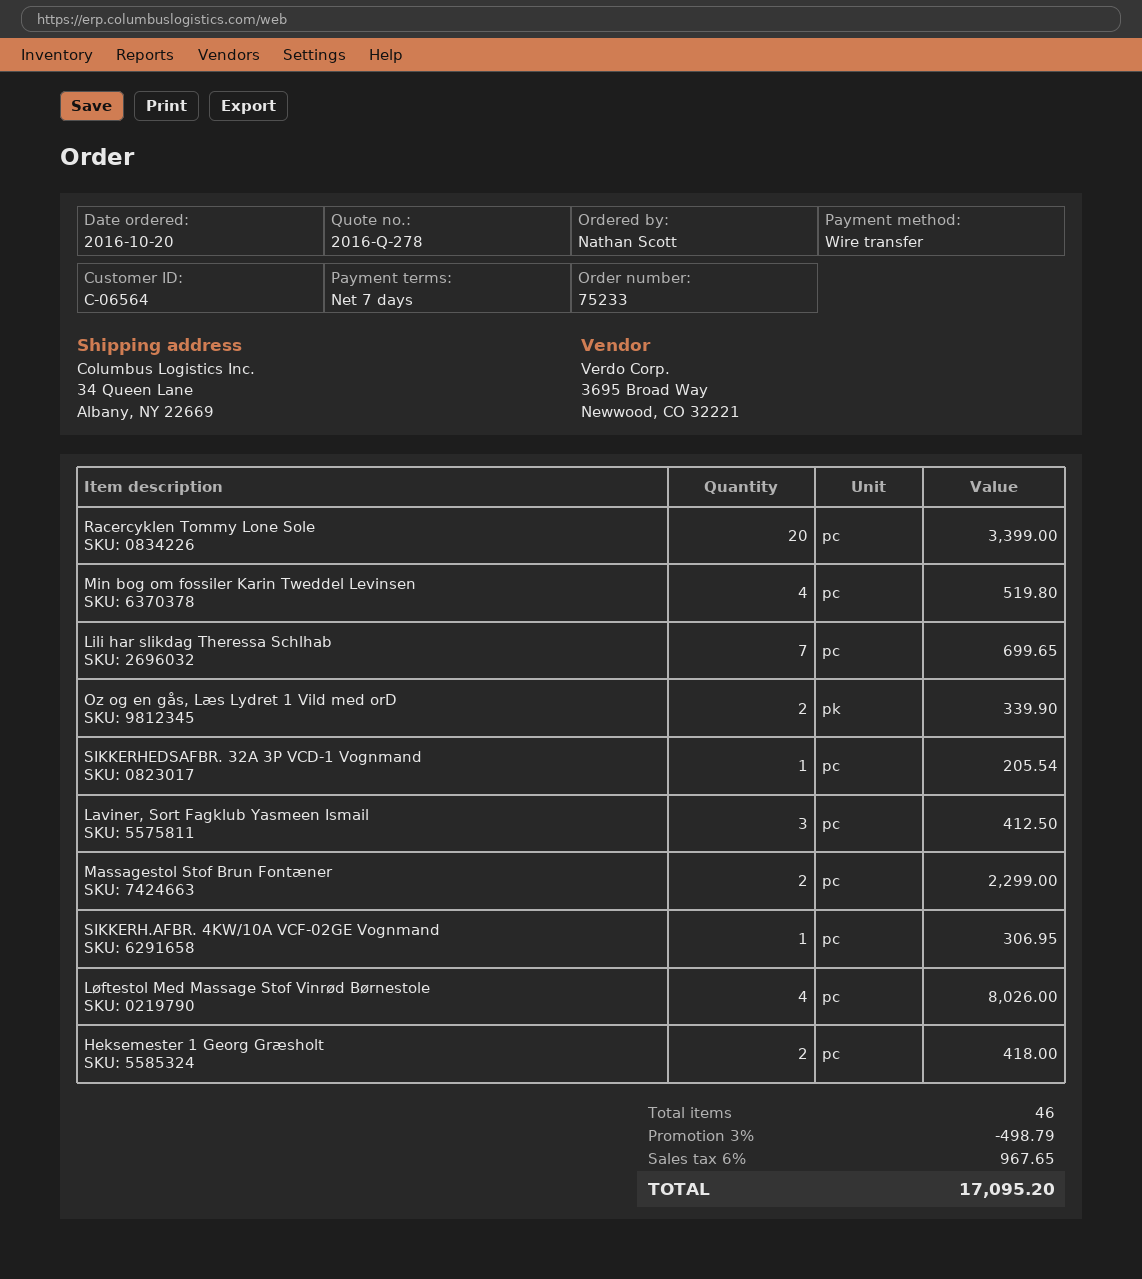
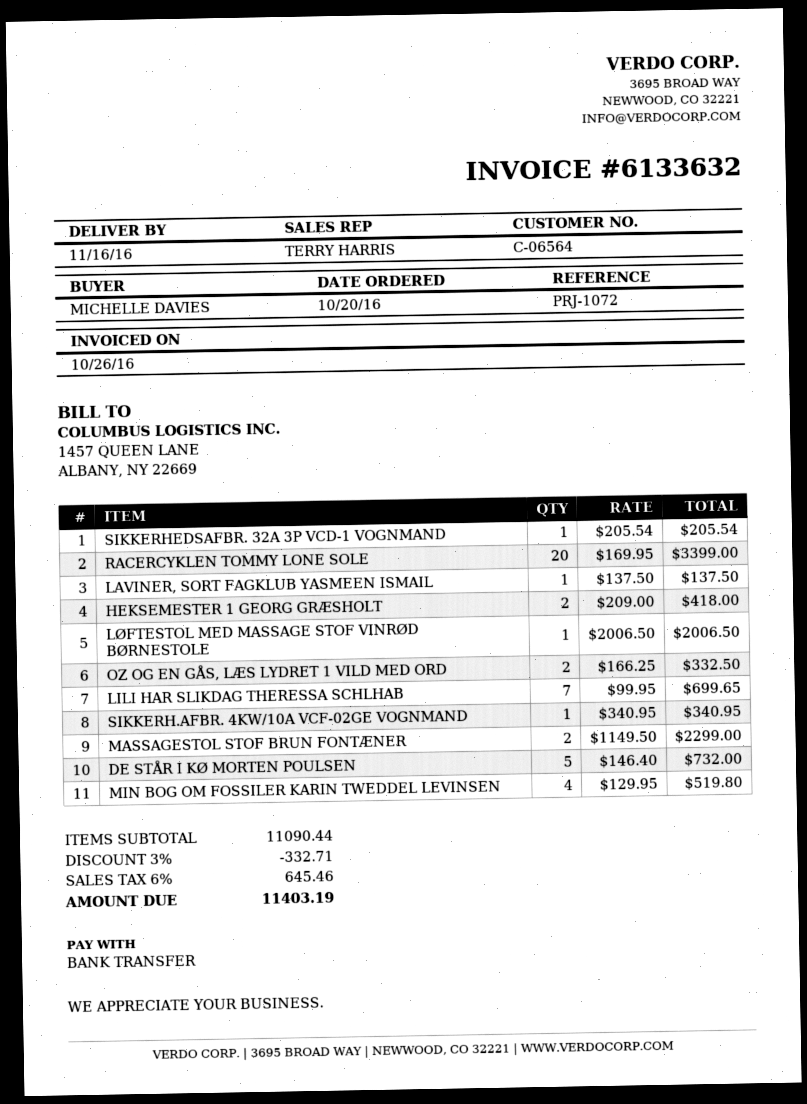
ordered by: Nathan Scott -> MICHELLE DAVIES
Oz og en gås, Læs Lydret 1 Vild med orD: 2 for 339.90 -> 2 for 332.50
Laviner, Sort Fagklub Yasmeen Ismail: 3 for 412.50 -> 1 for 137.50
SIKKERH.AFBR. 4KW/10A VCF-02GE Vognmand: 1 for 306.95 -> 1 for 340.95
Løftestol Med Massage Stof Vinrød Børnestole: 4 for 8026.00 -> 1 for 2006.50
DE STÅR I KØ MORTEN POULSEN: none -> 5 for 732.00
discount: 3% = 498.79 -> 3% = 332.71
tax: 6% = 967.65 -> 6% = 645.46
total: 17095.20 -> 11403.19

